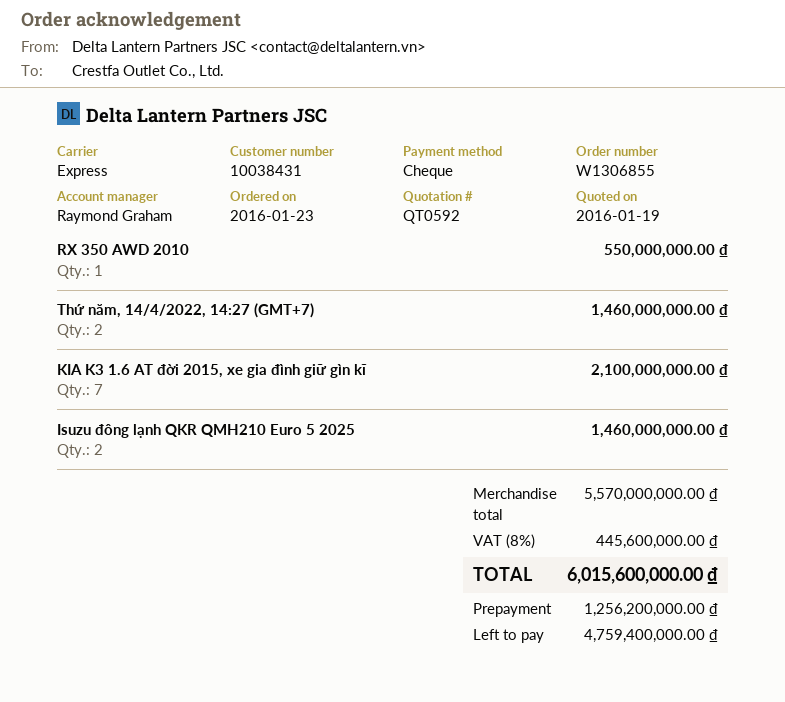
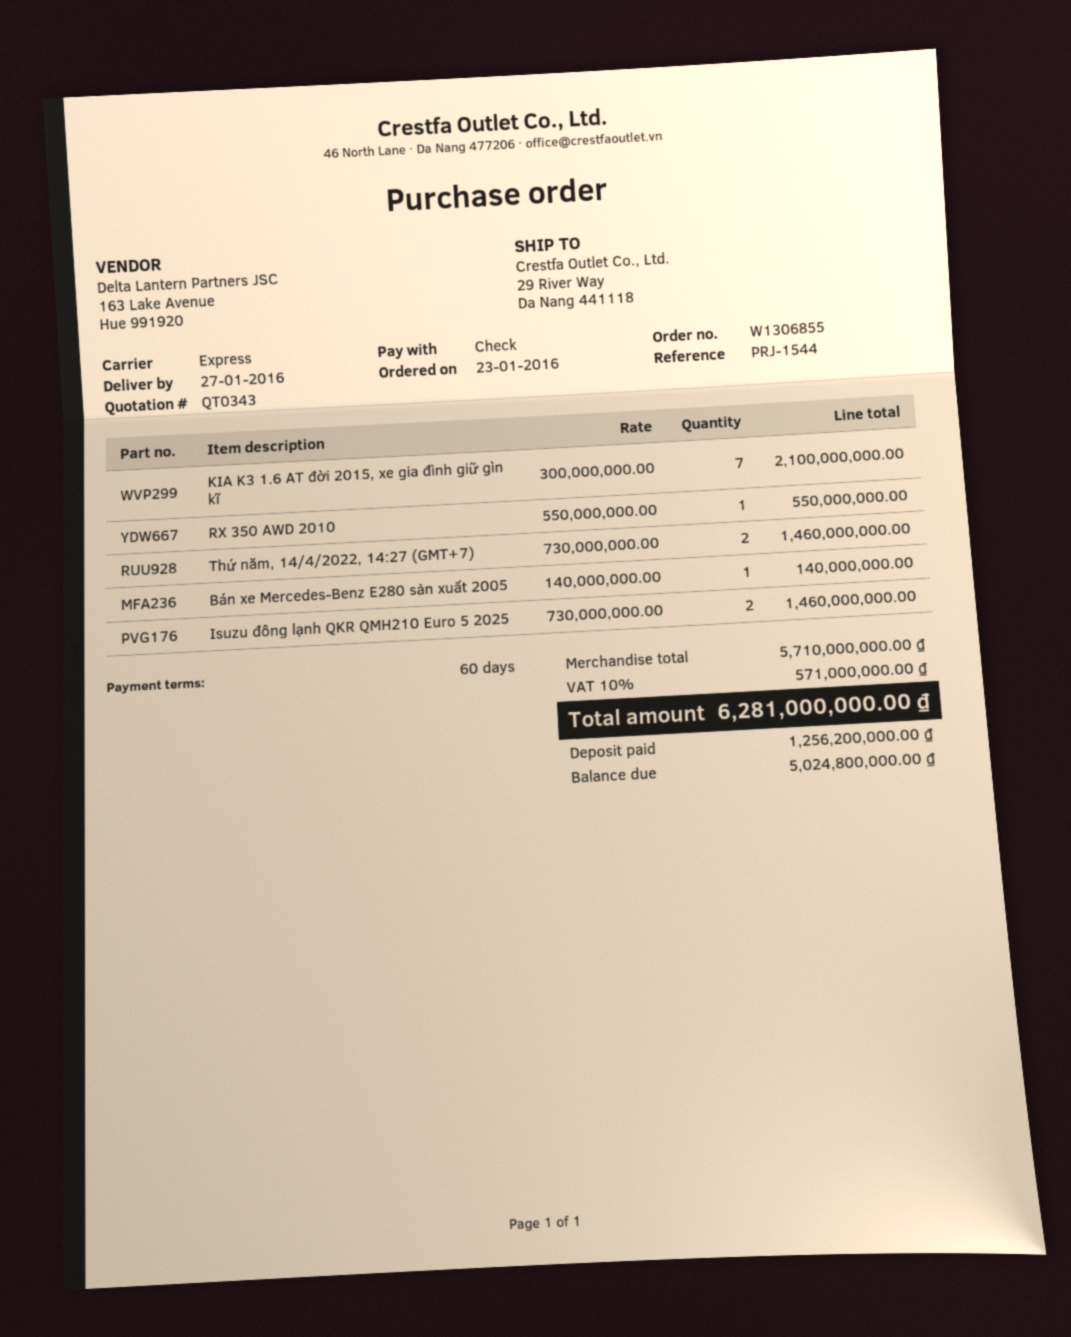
quote number: QT0592 -> QT0343
Bán xe Mercedes-Benz E280 sản xuất 2005: none -> 1 for 140000000.00
subtotal: 5570000000.00 -> 5710000000.00
tax: 8% = 445600000.00 -> 10% = 571000000.00
total: 6015600000.00 -> 6281000000.00
balance: 4759400000.00 -> 5024800000.00

